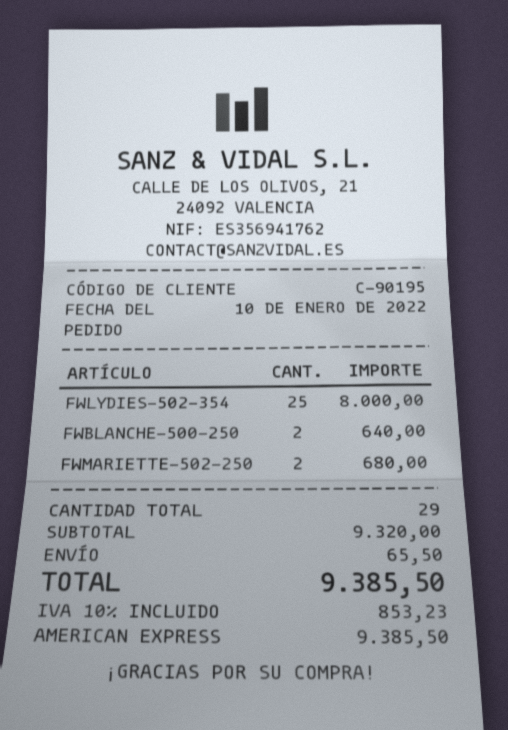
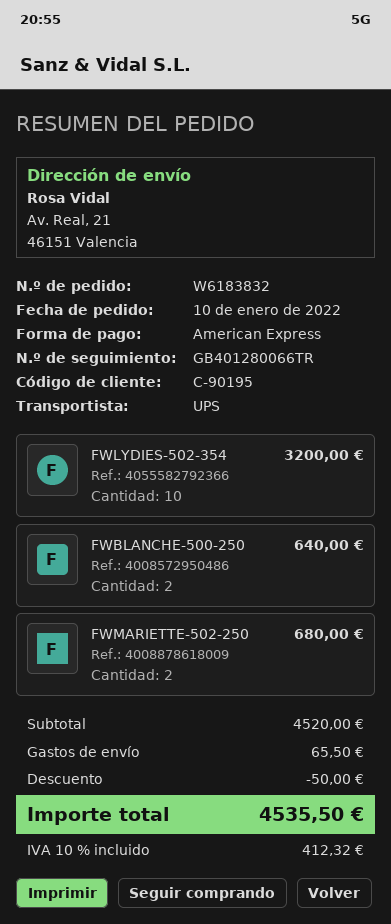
FWLYDIES-502-354: 25 for 8000.00 -> 10 for 3200.00
subtotal: 9320.00 -> 4520.00
discount: none -> 50.00
tax: 10% = 853.23 -> 10% = 412.32
total: 9385.50 -> 4535.50

